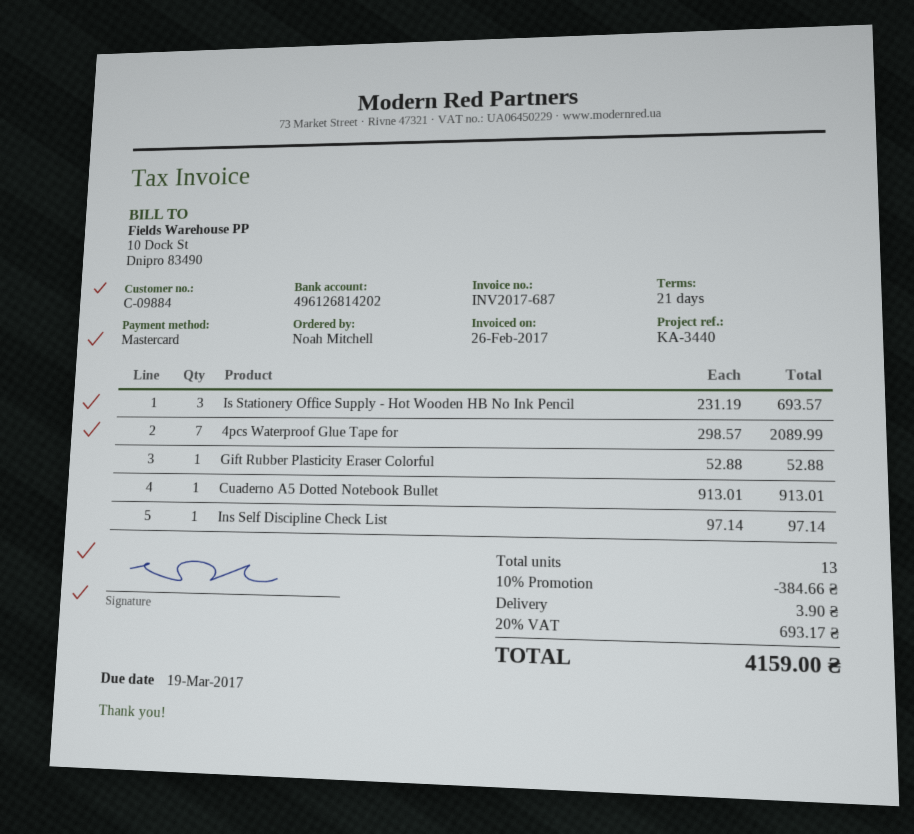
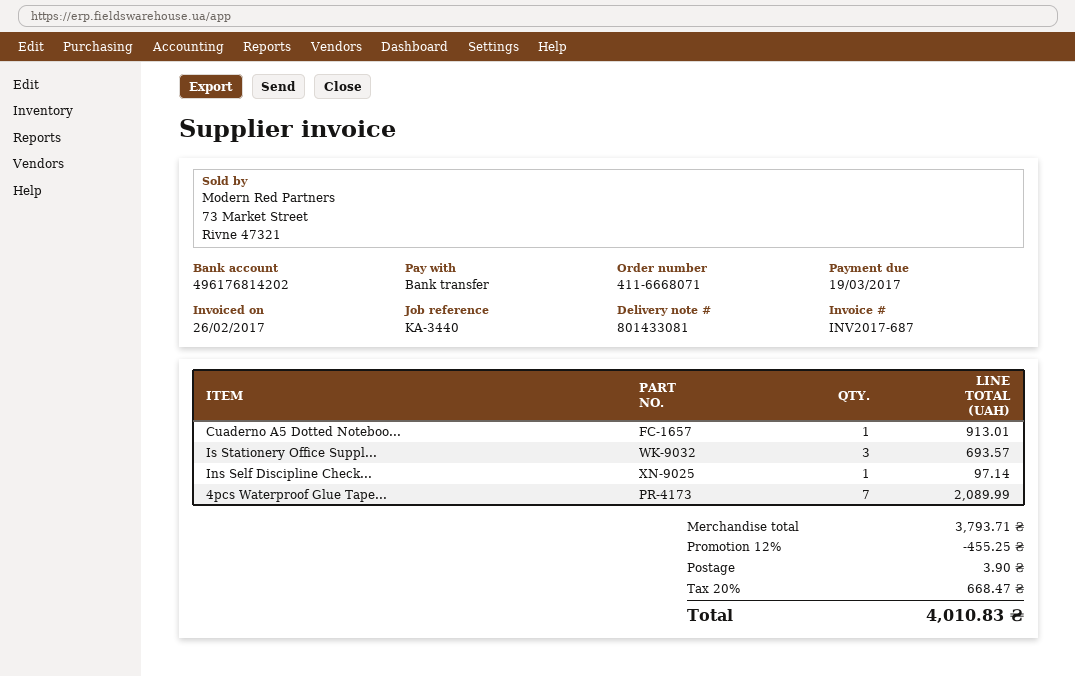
payment method: Mastercard -> bank transfer
bank account: 496126814202 -> 496176814202
Gift Rubber Plasticity Eraser Colorful: 1 for 52.88 -> none
discount: 10% = 384.66 -> 12% = 455.25
tax: 20% = 693.17 -> 20% = 668.47
total: 4159.00 -> 4010.83

